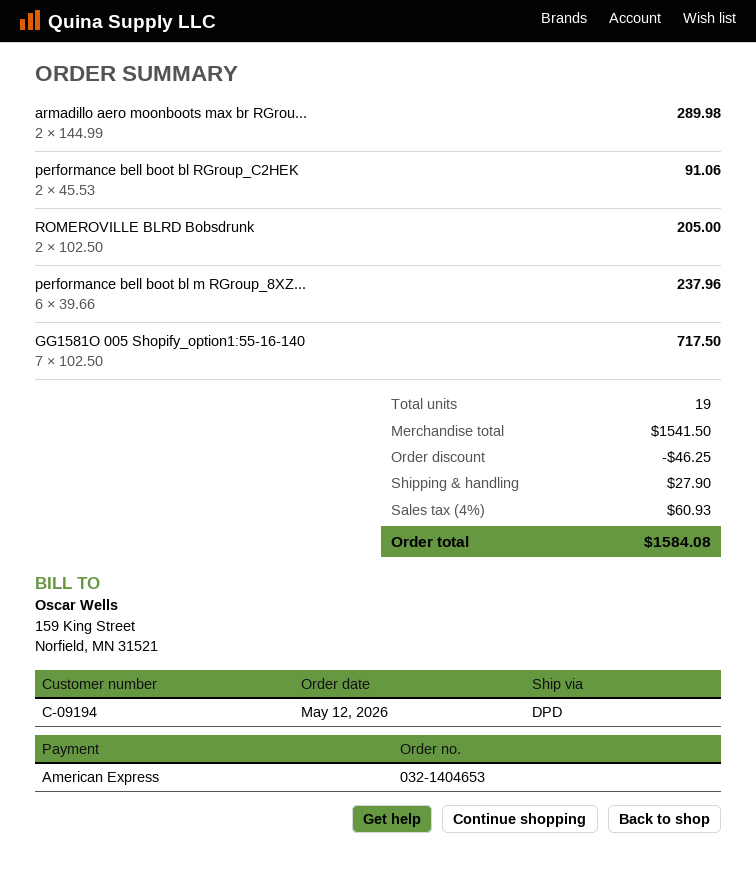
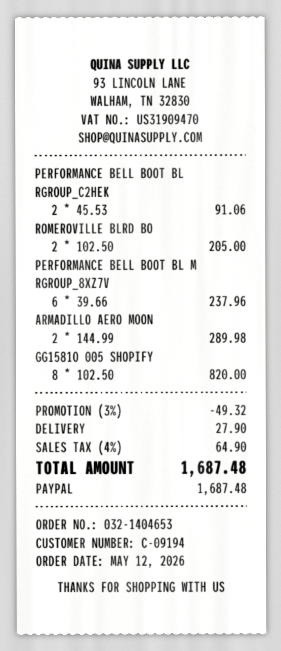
payment method: American Express -> PayPal
GG1581O 005 Shopify_option1:55-16-140: 7 x 102.50 = 717.50 -> 8 x 102.50 = 820.00
discount: 46.25 -> 49.32
tax: 4% = 60.93 -> 4% = 64.90
total: 1584.08 -> 1687.48

